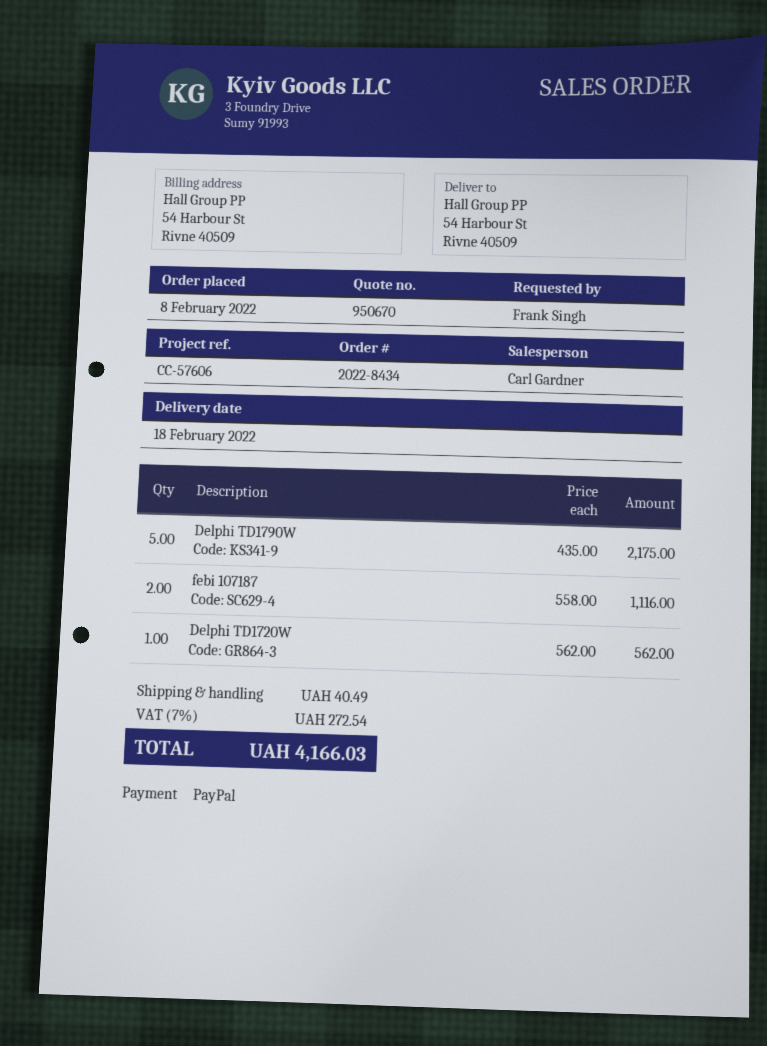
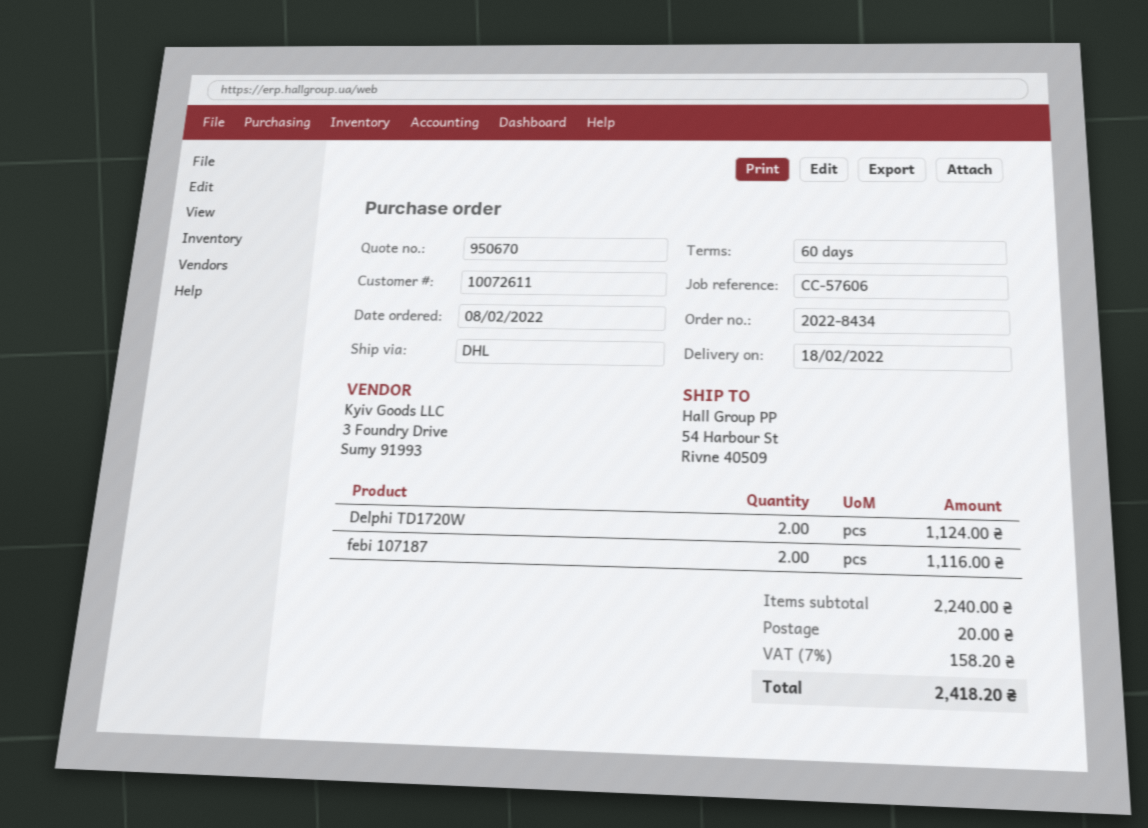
Delphi TD1790W: 5 for 2175.00 -> none
Delphi TD1720W: 1 for 562.00 -> 2 for 1124.00
shipping: 40.49 -> 20.00
tax: 7% = 272.54 -> 7% = 158.20
total: 4166.03 -> 2418.20

